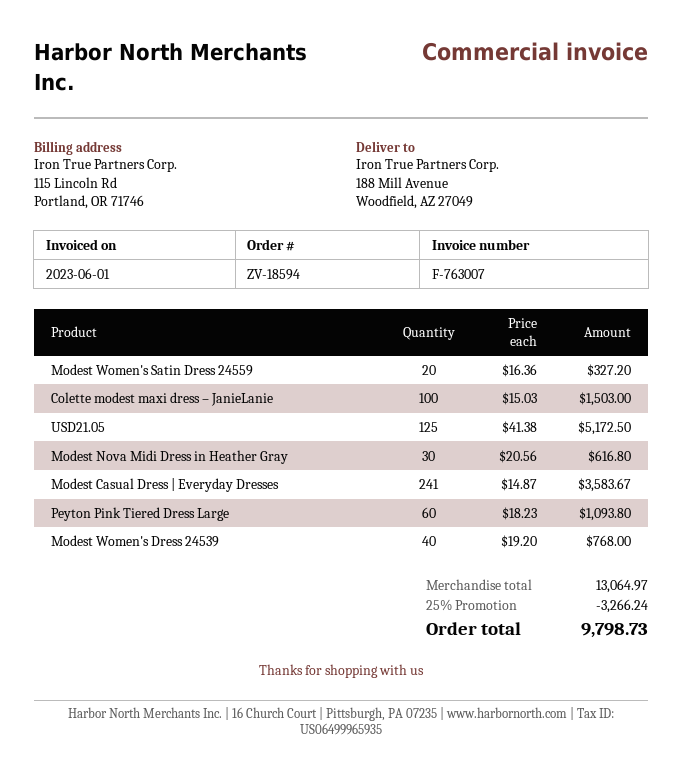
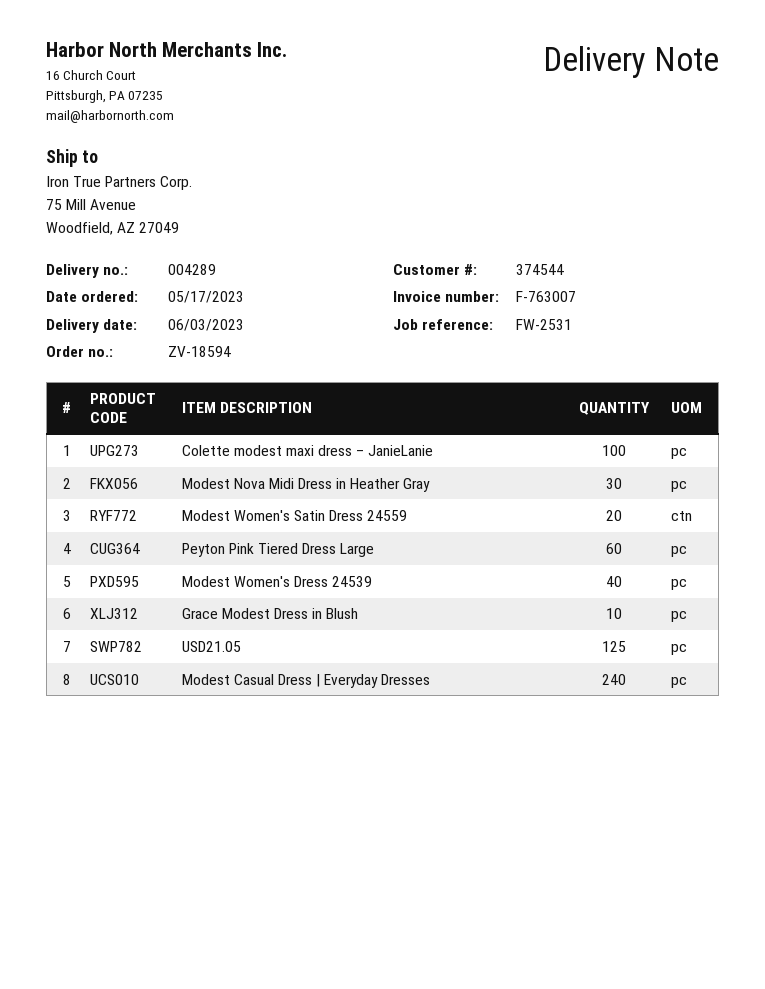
ship to: 188 Mill Avenue, Woodfield, AZ 27049 -> 75 Mill Avenue, Woodfield, AZ 27049
Modest Casual Dress | Everyday Dresses: 241 -> 240
Grace Modest Dress in Blush: none -> 10

